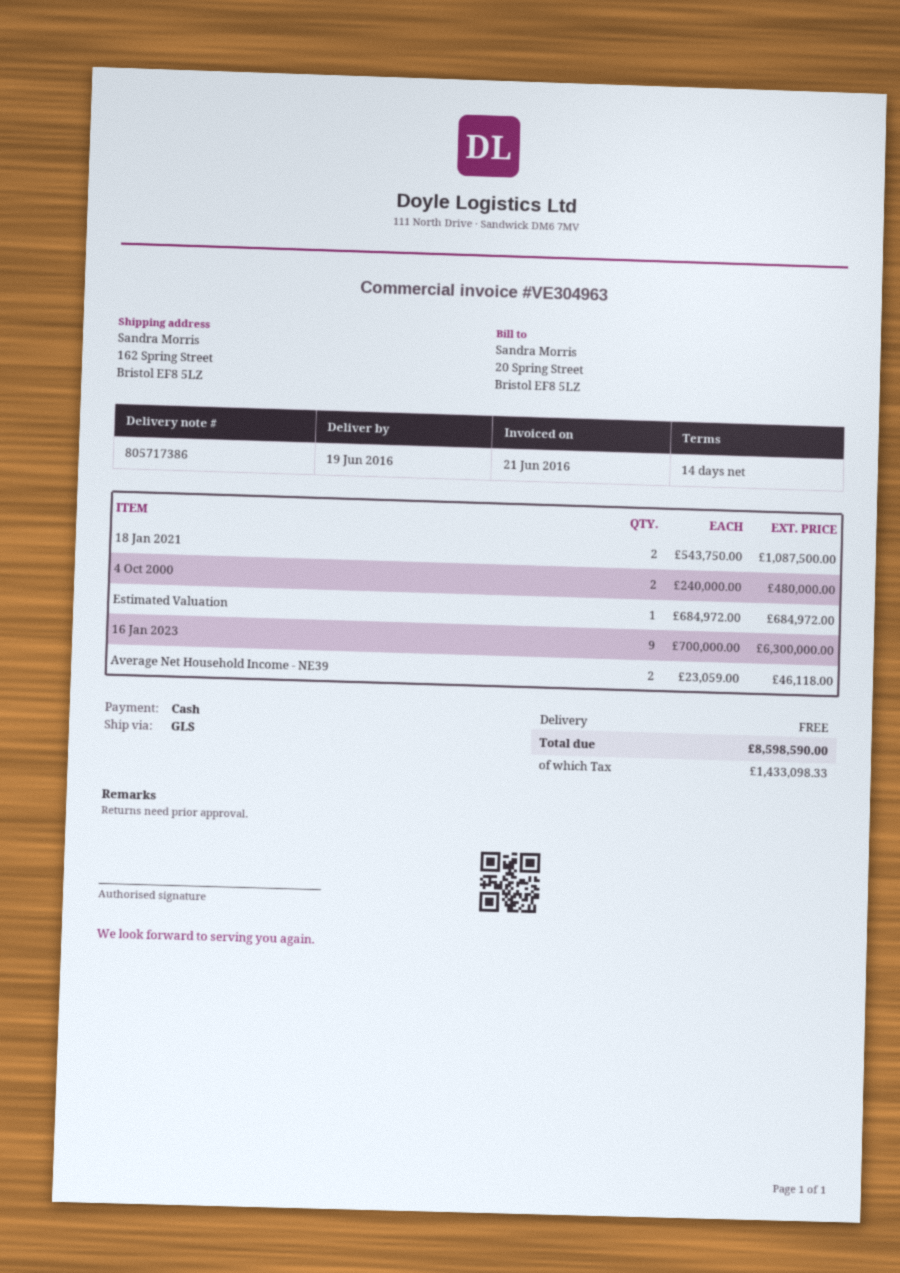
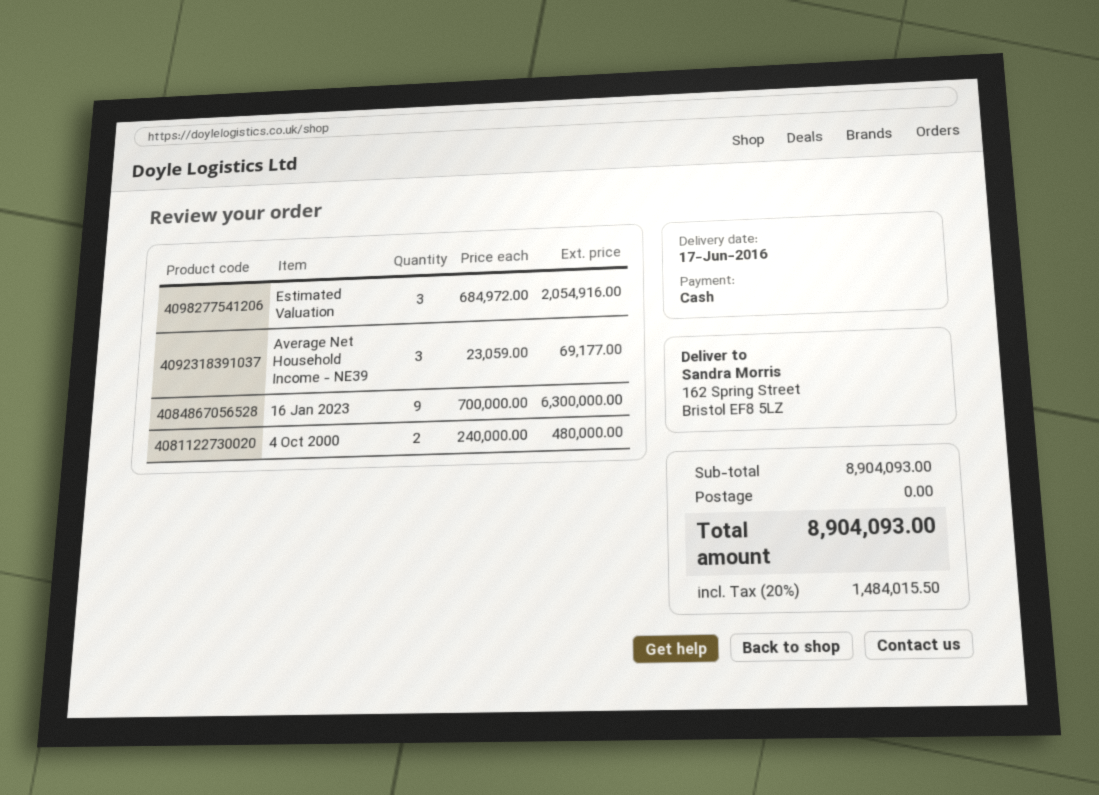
delivery date: 2016-06-19 -> 2016-06-17
18 Jan 2021: 2 x 543750.00 = 1087500.00 -> none
Estimated Valuation: 1 x 684972.00 = 684972.00 -> 3 x 684972.00 = 2054916.00
Average Net Household Income - NE39: 2 x 23059.00 = 46118.00 -> 3 x 23059.00 = 69177.00
tax: 1433098.33 -> 1484015.50
total: 8598590.00 -> 8904093.00

